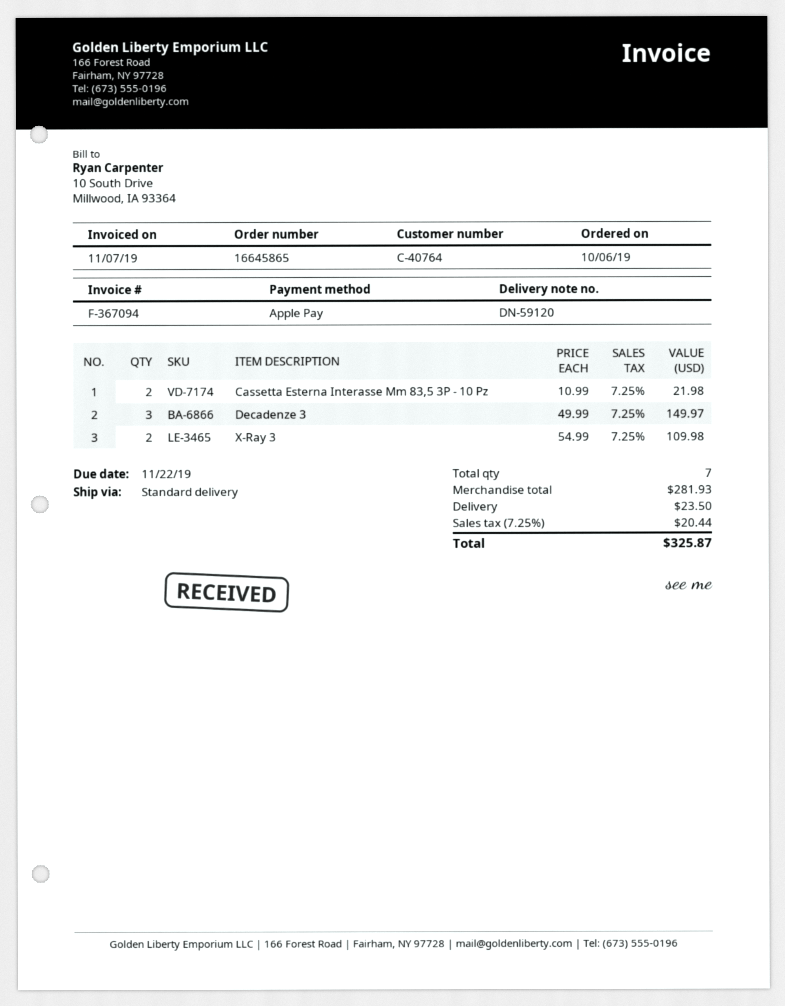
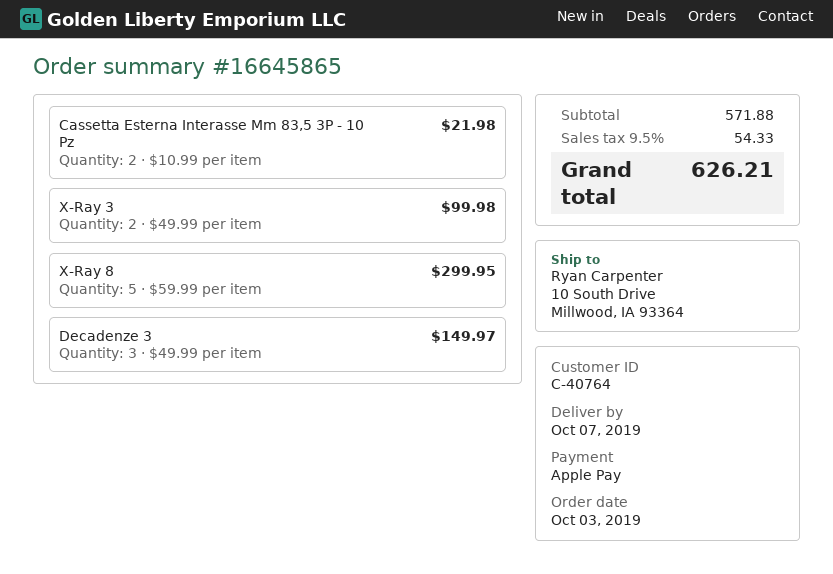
order date: 2019-10-06 -> 2019-10-03
X-Ray 3: 2 x 54.99 = 109.98 -> 2 x 49.99 = 99.98
X-Ray 8: none -> 5 x 59.99 = 299.95
subtotal: 281.93 -> 571.88
shipping: 23.50 -> none
tax: 7.25% = 20.44 -> 9.5% = 54.33
total: 325.87 -> 626.21

